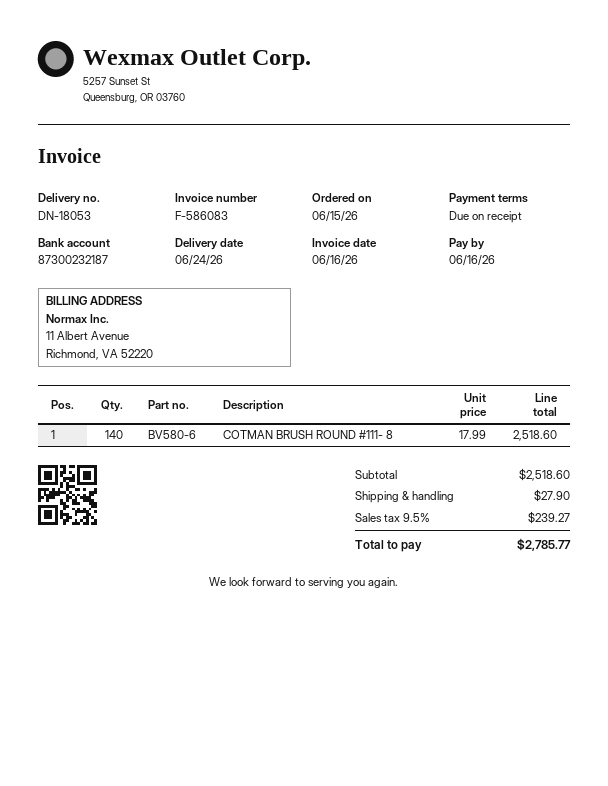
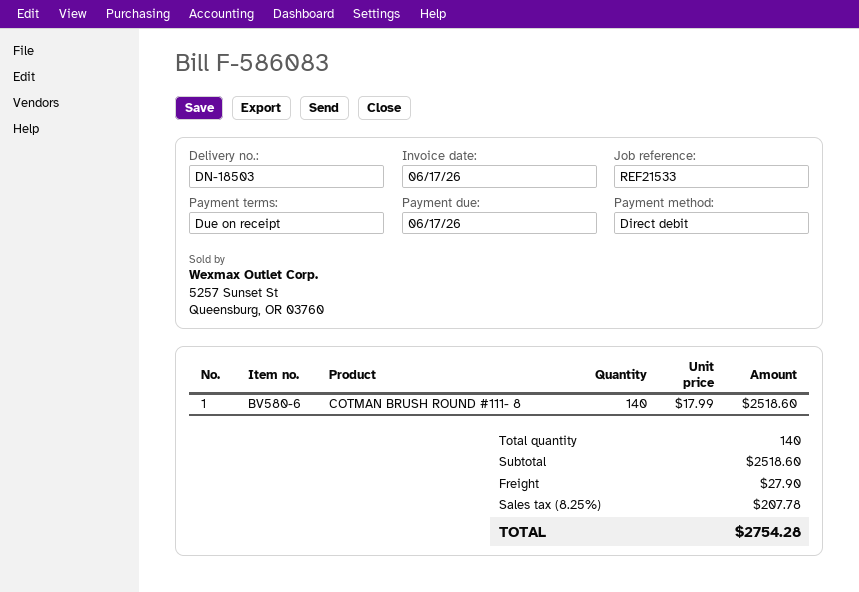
delivery note number: DN-18053 -> DN-18503
invoice date: 2026-06-16 -> 2026-06-17
due date: 2026-06-16 -> 2026-06-17
tax: 9.5% = 239.27 -> 8.25% = 207.78
total: 2785.77 -> 2754.28

